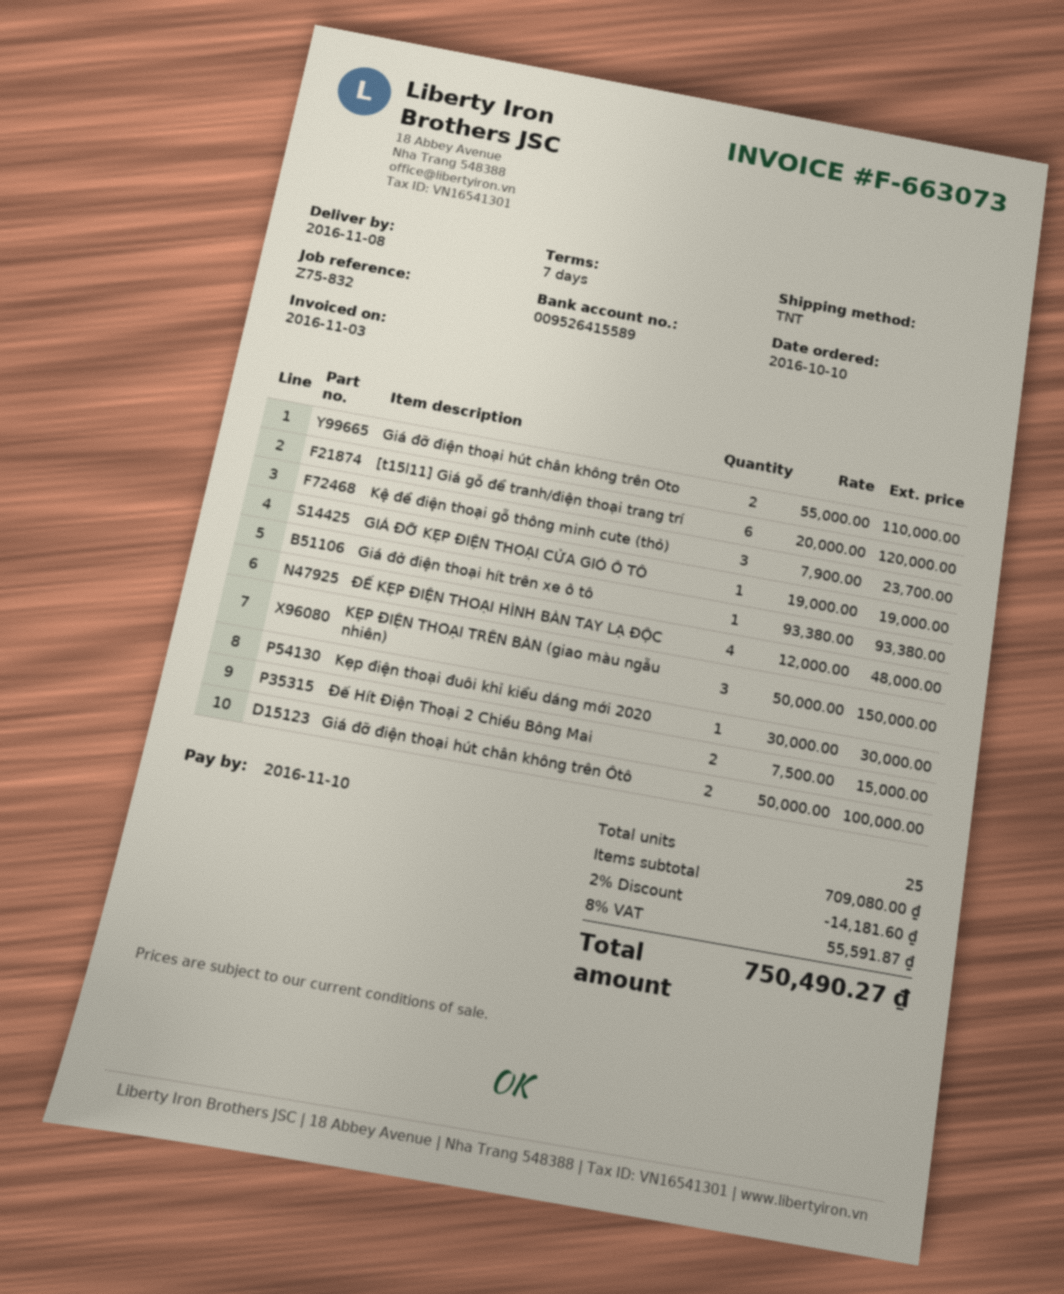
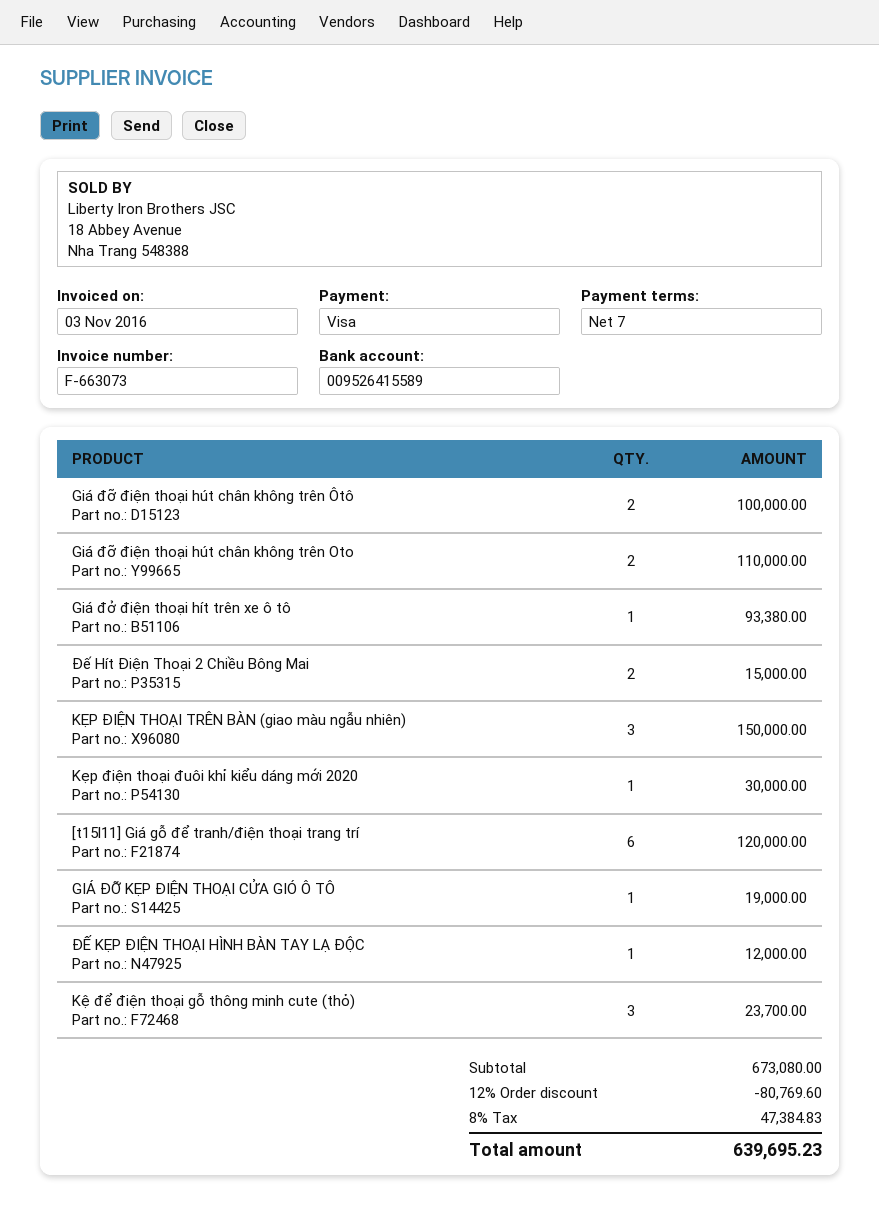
ĐẾ KẸP ĐIỆN THOẠI HÌNH BÀN TAY LẠ ĐỘC: 4 for 48000.00 -> 1 for 12000.00
subtotal: 709080.00 -> 673080.00
discount: 2% = 14181.60 -> 12% = 80769.60
tax: 8% = 55591.87 -> 8% = 47384.83
total: 750490.27 -> 639695.23

